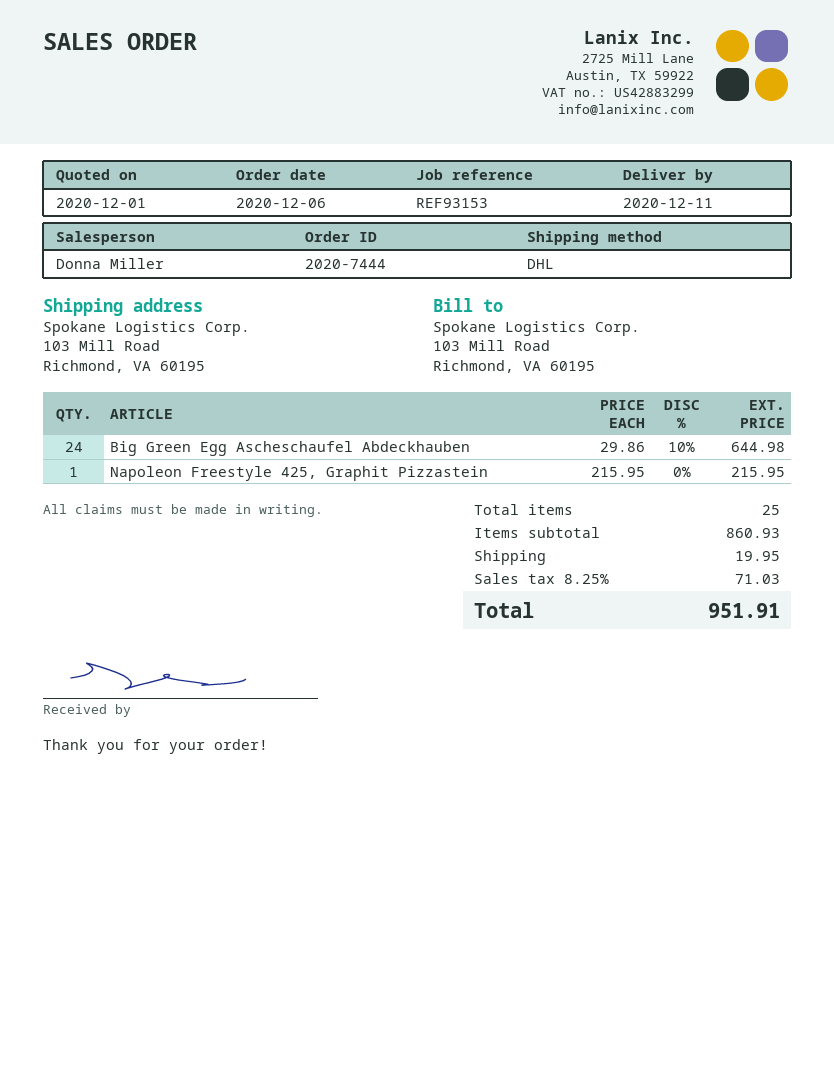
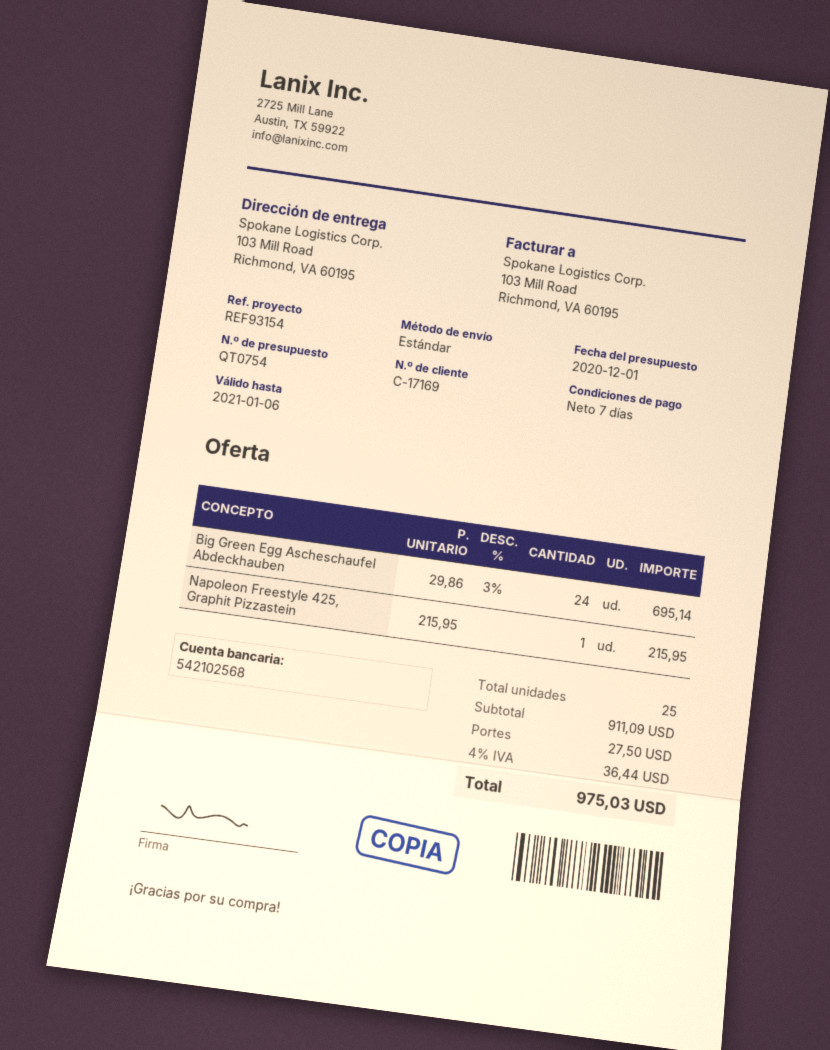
reference: REF93153 -> REF93154
shipping method: DHL -> standard
Big Green Egg Ascheschaufel Abdeckhauben: 24 x 29.86 - 10% = 644.98 -> 24 x 29.86 - 3% = 695.14
subtotal: 860.93 -> 911.09
shipping: 19.95 -> 27.50
tax: 8.25% = 71.03 -> 4% = 36.44
total: 951.91 -> 975.03

